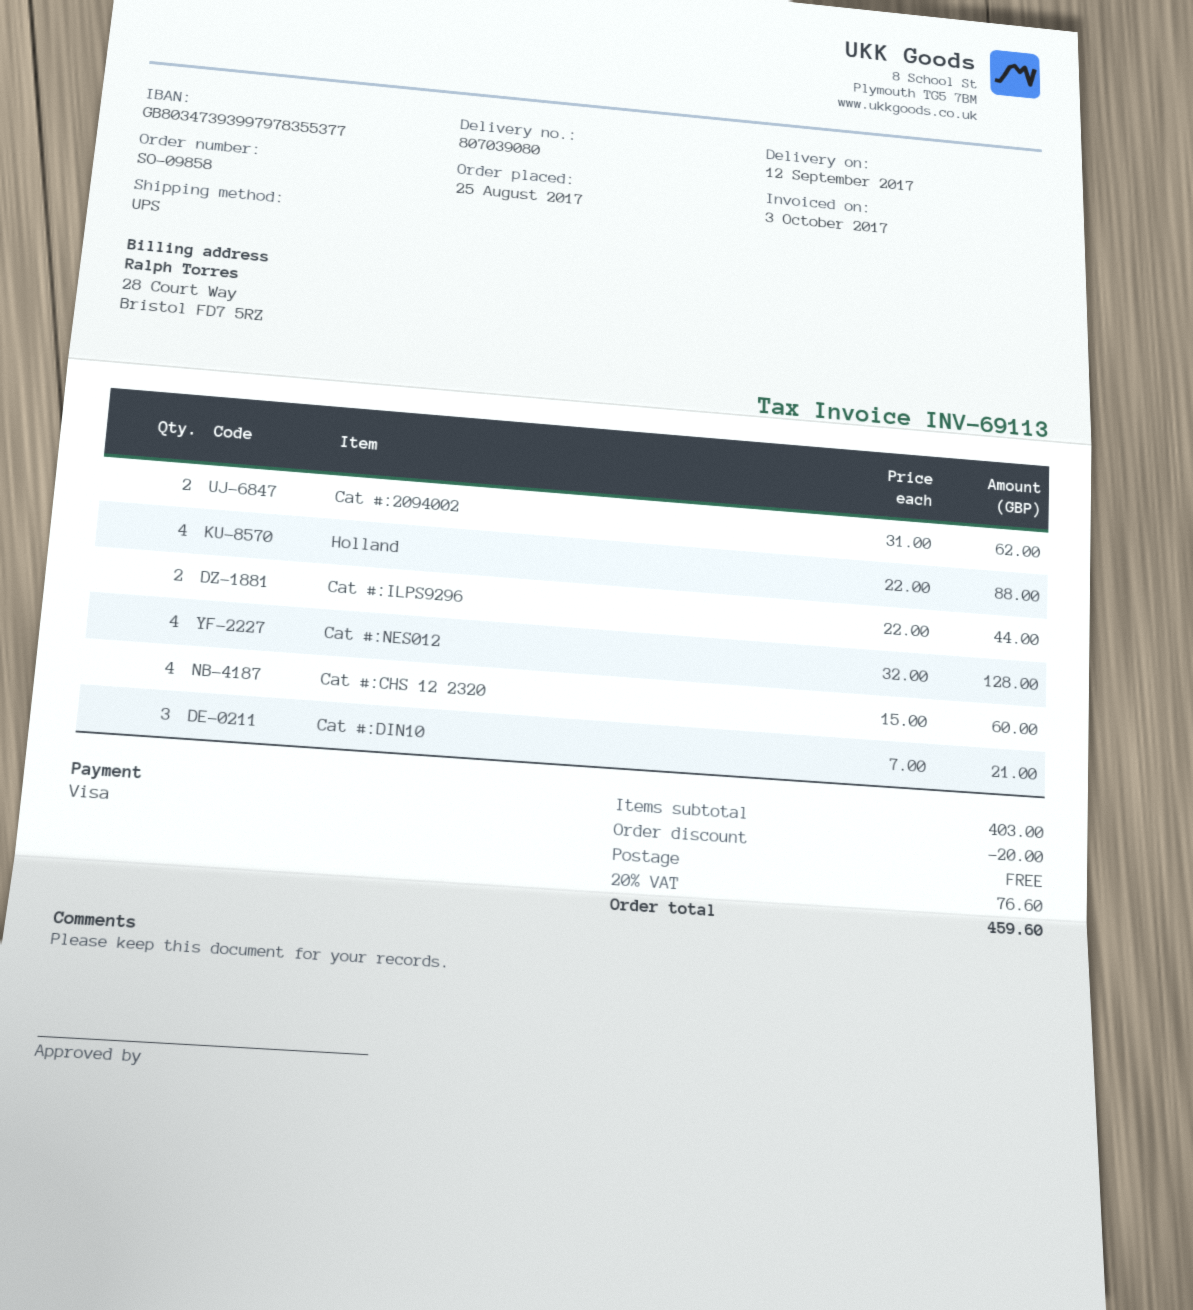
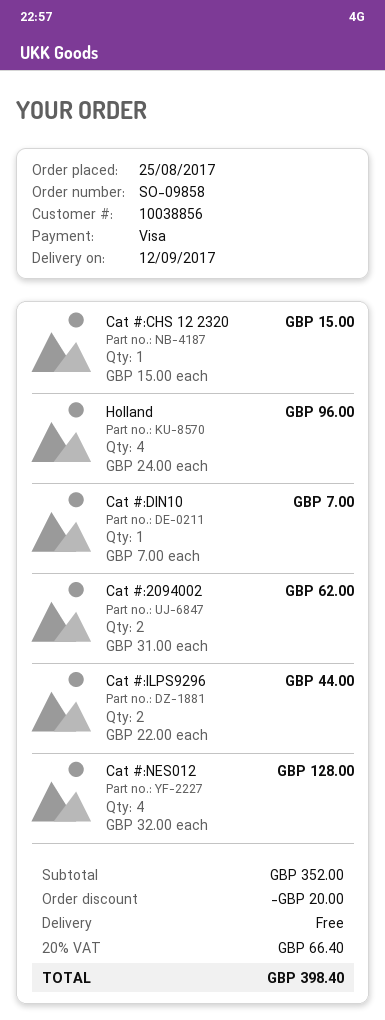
Holland: 4 x 22.00 = 88.00 -> 4 x 24.00 = 96.00
Cat #:CHS 12 2320: 4 x 15.00 = 60.00 -> 1 x 15.00 = 15.00
Cat #:DIN10: 3 x 7.00 = 21.00 -> 1 x 7.00 = 7.00
subtotal: 403.00 -> 352.00
tax: 20% = 76.60 -> 20% = 66.40
total: 459.60 -> 398.40

